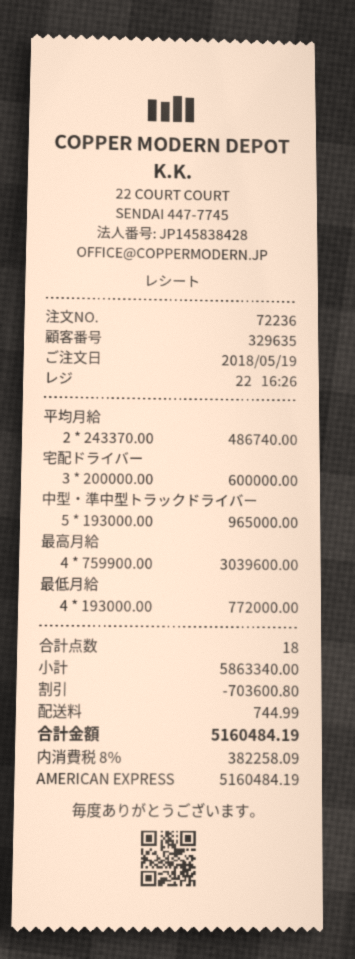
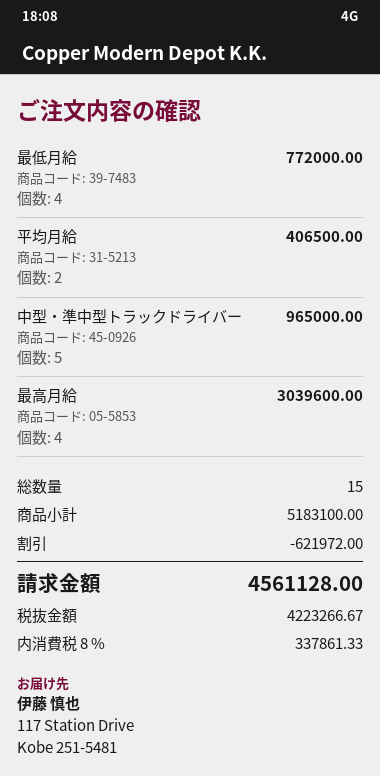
平均月給: 2 for 486740.00 -> 2 for 406500.00
宅配ドライバー: 3 for 600000.00 -> none
total quantity: 18 -> 15
subtotal: 5863340.00 -> 5183100.00
discount: 703600.80 -> 621972.00
shipping: 744.99 -> none
tax: 8% = 382258.09 -> 8% = 337861.33
total: 5160484.19 -> 4561128.00

